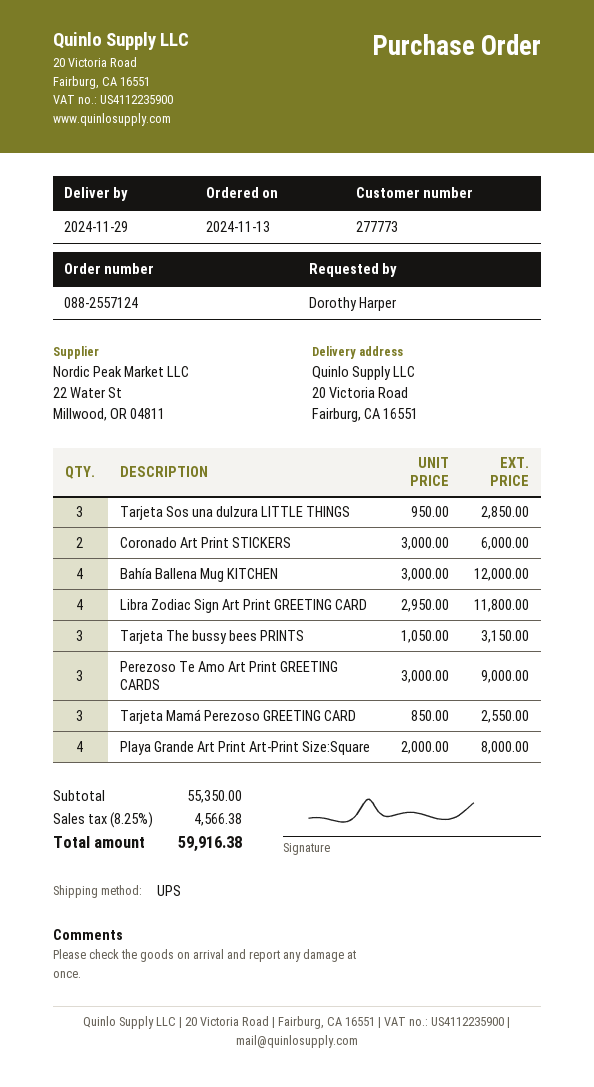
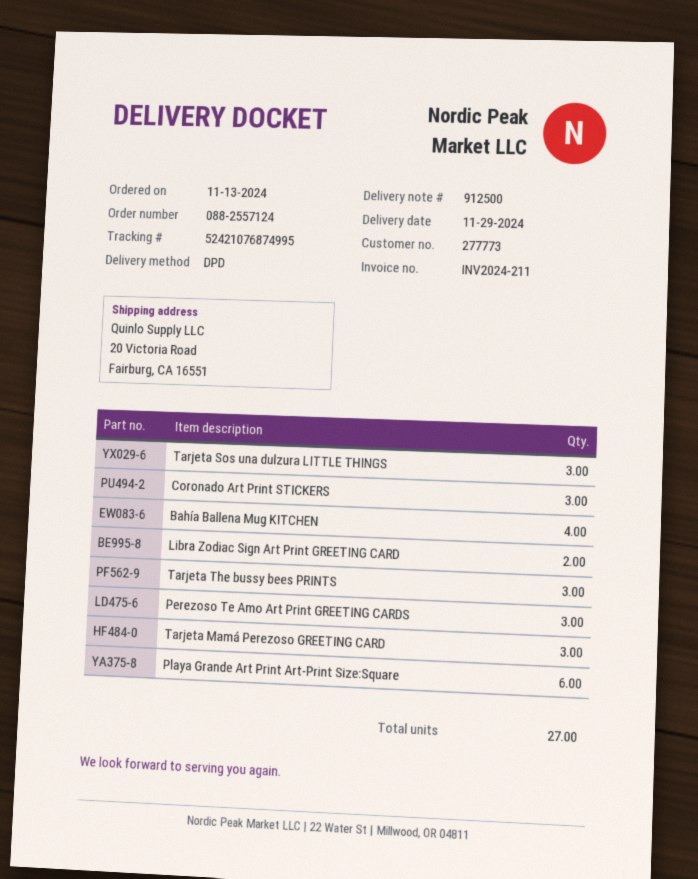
shipping method: UPS -> DPD
Coronado Art Print STICKERS: 2 -> 3
Libra Zodiac Sign Art Print GREETING CARD: 4 -> 2
Playa Grande Art Print Art-Print Size:Square: 4 -> 6

